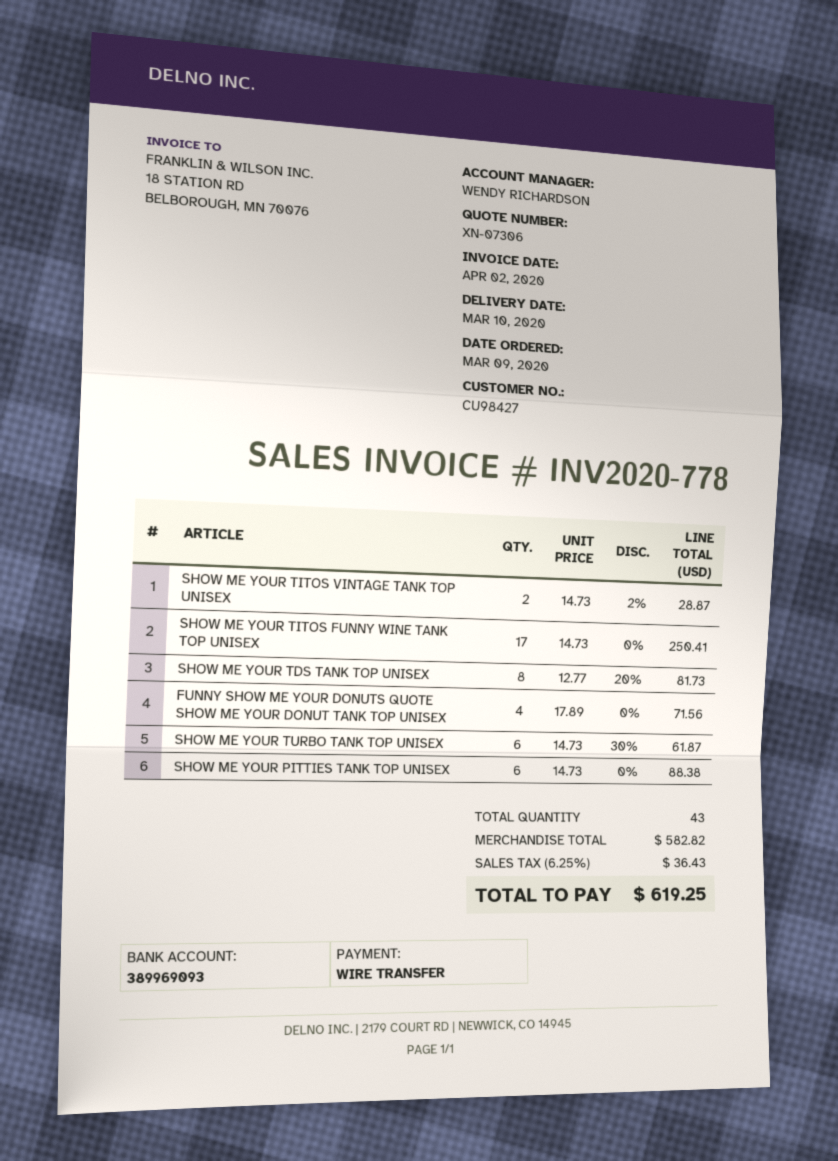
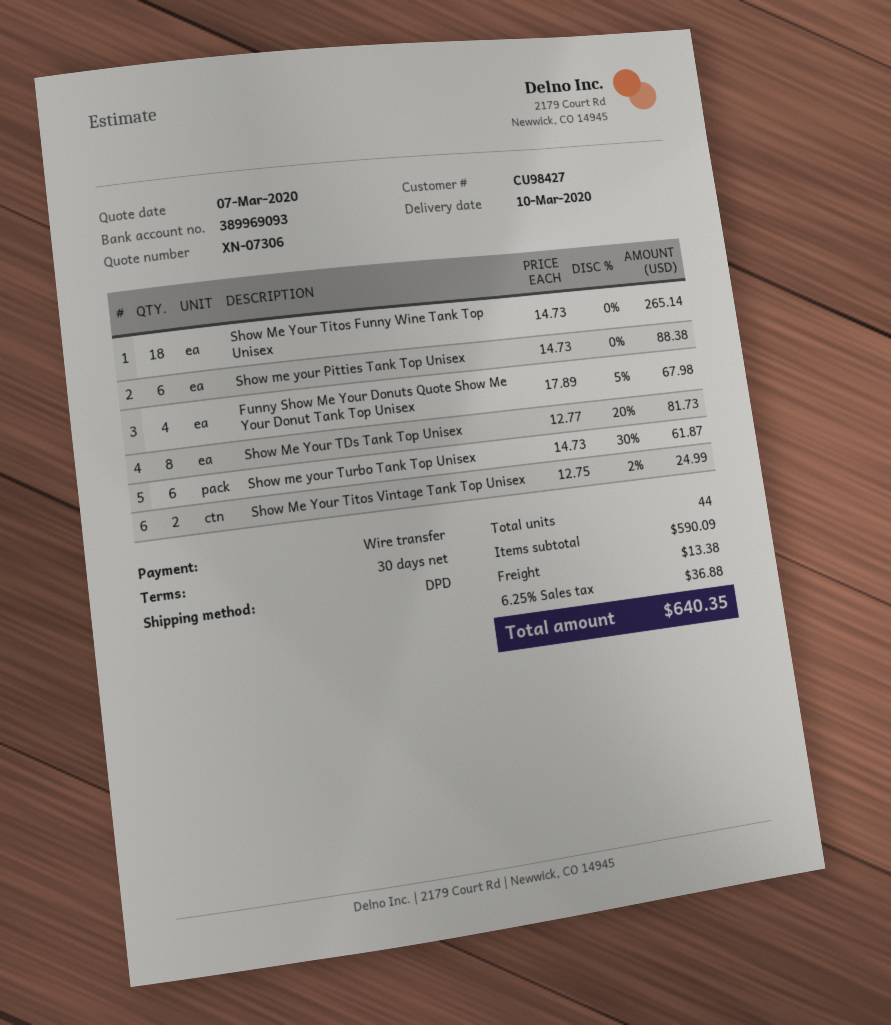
SHOW ME YOUR TITOS VINTAGE TANK TOP UNISEX: 2 x 14.73 - 2% = 28.87 -> 2 x 12.75 - 2% = 24.99
SHOW ME YOUR TITOS FUNNY WINE TANK TOP UNISEX: 17 x 14.73 = 250.41 -> 18 x 14.73 = 265.14
FUNNY SHOW ME YOUR DONUTS QUOTE SHOW ME YOUR DONUT TANK TOP UNISEX: 4 x 17.89 = 71.56 -> 4 x 17.89 - 5% = 67.98
total quantity: 43 -> 44
subtotal: 582.82 -> 590.09
shipping: none -> 13.38
tax: 6.25% = 36.43 -> 6.25% = 36.88
total: 619.25 -> 640.35

